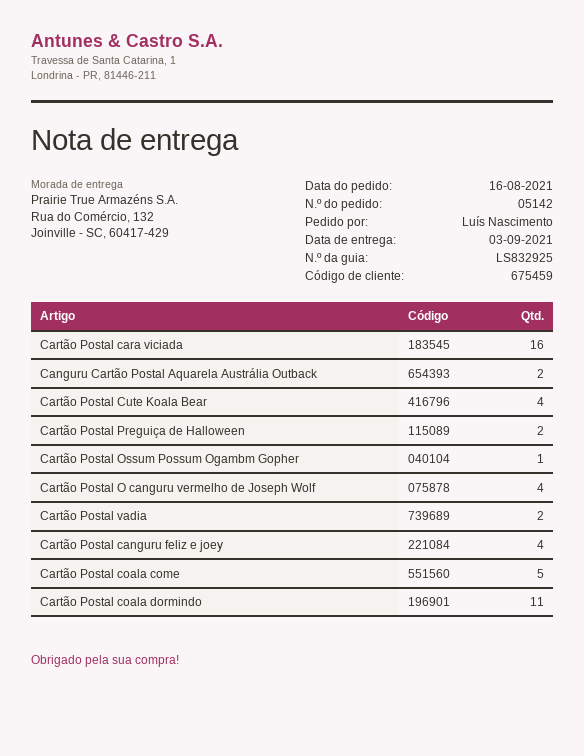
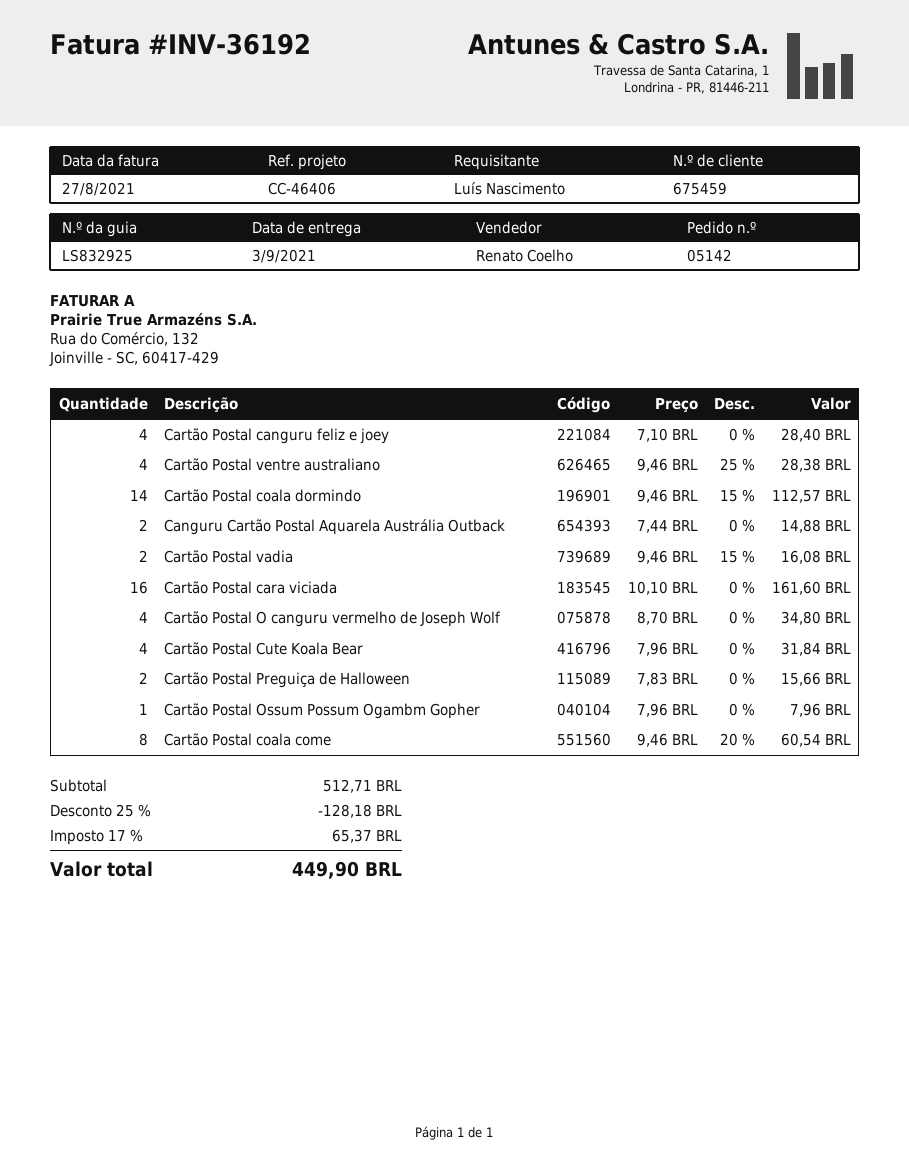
Cartão Postal coala come: 5 -> 8
Cartão Postal coala dormindo: 11 -> 14
Cartão Postal ventre australiano: none -> 4

